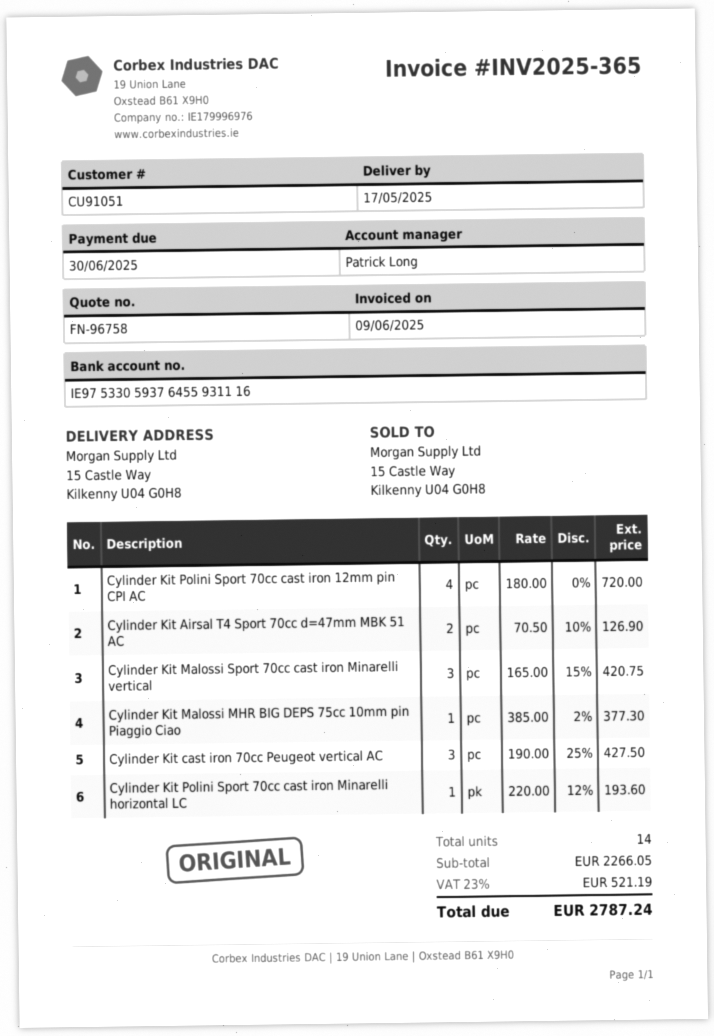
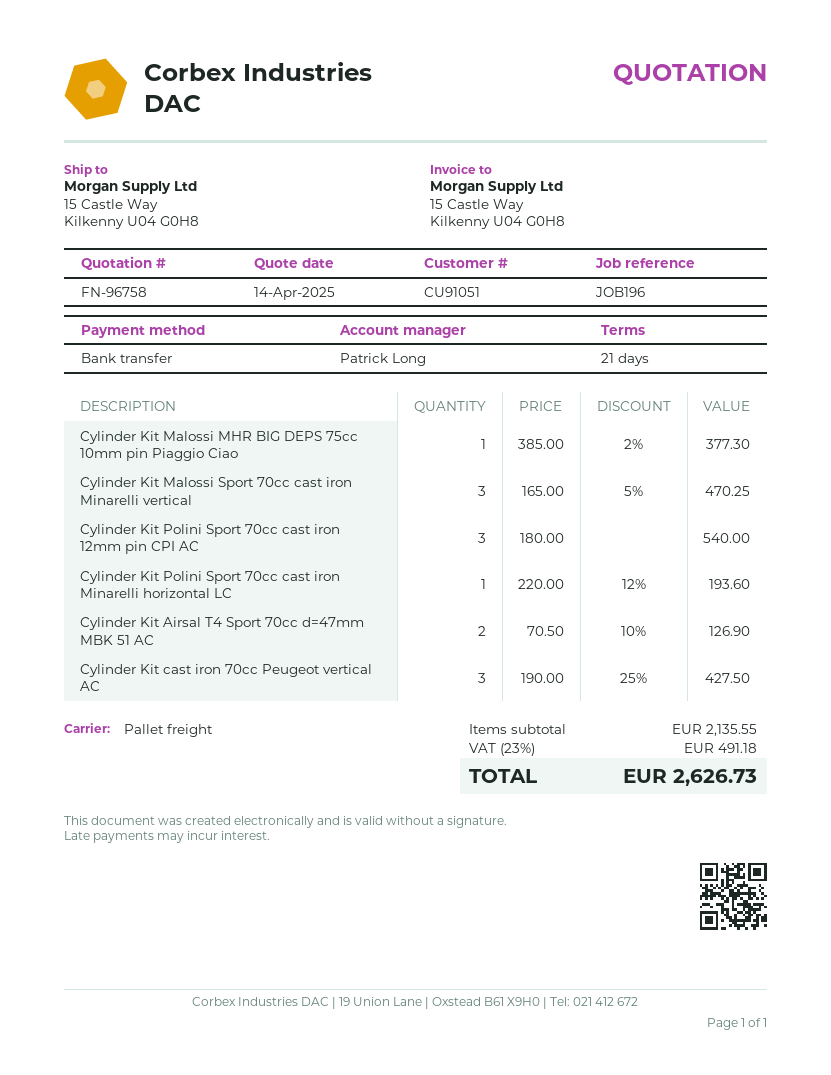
Cylinder Kit Polini Sport 70cc cast iron 12mm pin CPI AC: 4 x 180.00 = 720.00 -> 3 x 180.00 = 540.00
Cylinder Kit Malossi Sport 70cc cast iron Minarelli vertical: 3 x 165.00 - 15% = 420.75 -> 3 x 165.00 - 5% = 470.25
subtotal: 2266.05 -> 2135.55
tax: 23% = 521.19 -> 23% = 491.18
total: 2787.24 -> 2626.73

